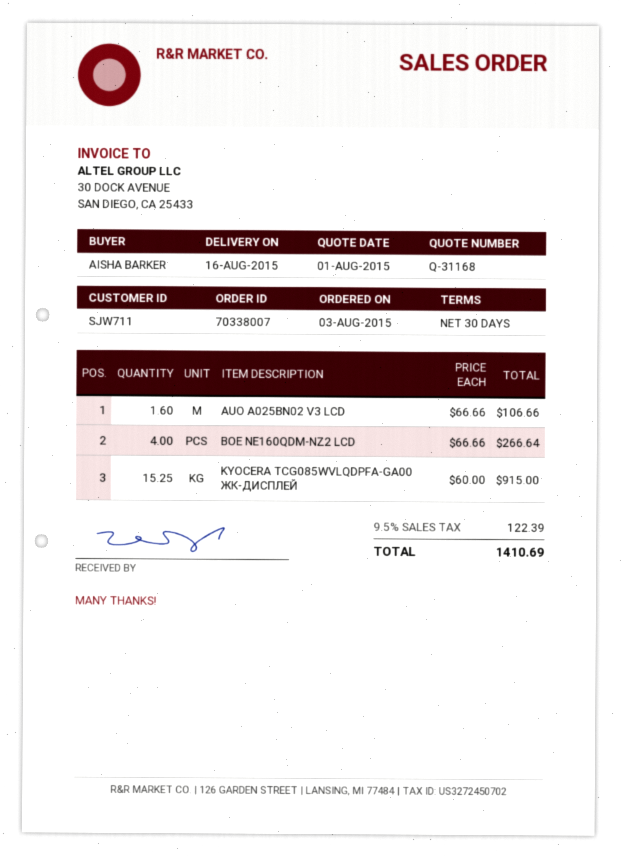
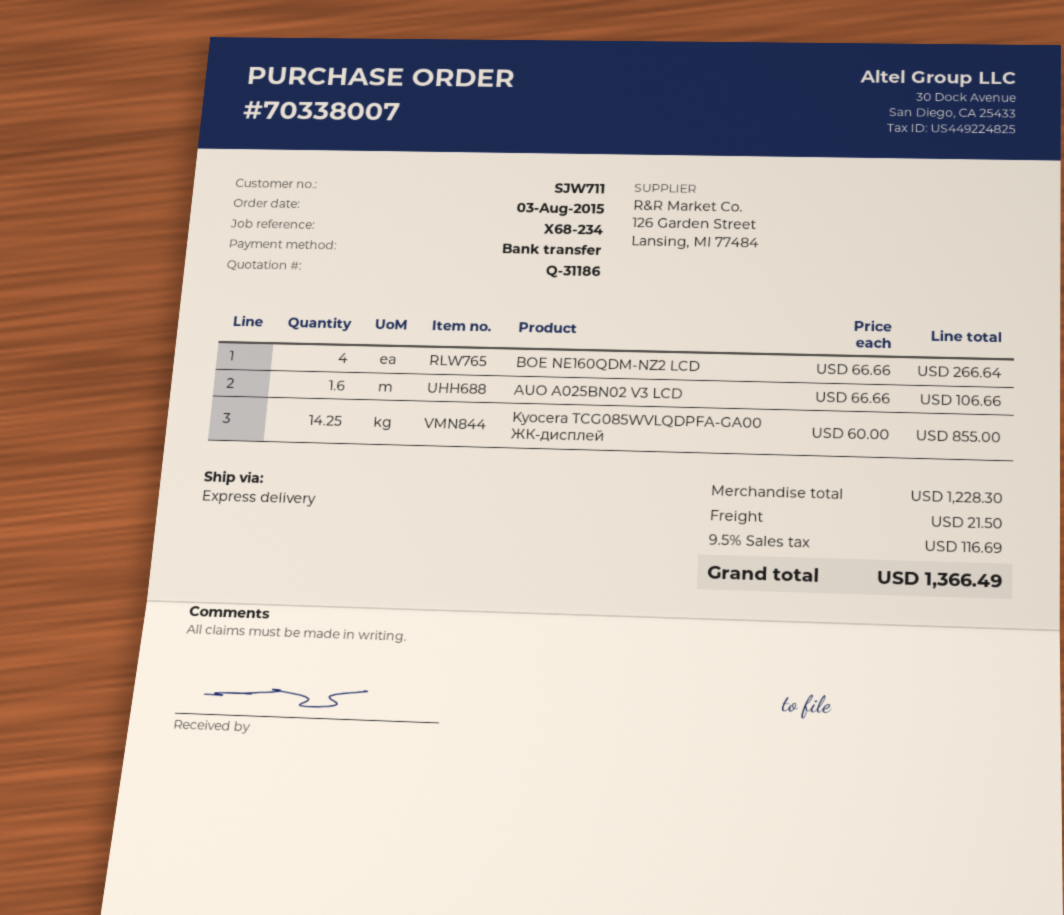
quote number: Q-31168 -> Q-31186
KYOCERA TCG085WVLQDPFA-GA00 ЖК-ДИСПЛЕЙ: 15.25 x 60.00 = 915.00 -> 14.25 x 60.00 = 855.00
shipping: none -> 21.50
tax: 9.5% = 122.39 -> 9.5% = 116.69
total: 1410.69 -> 1366.49

